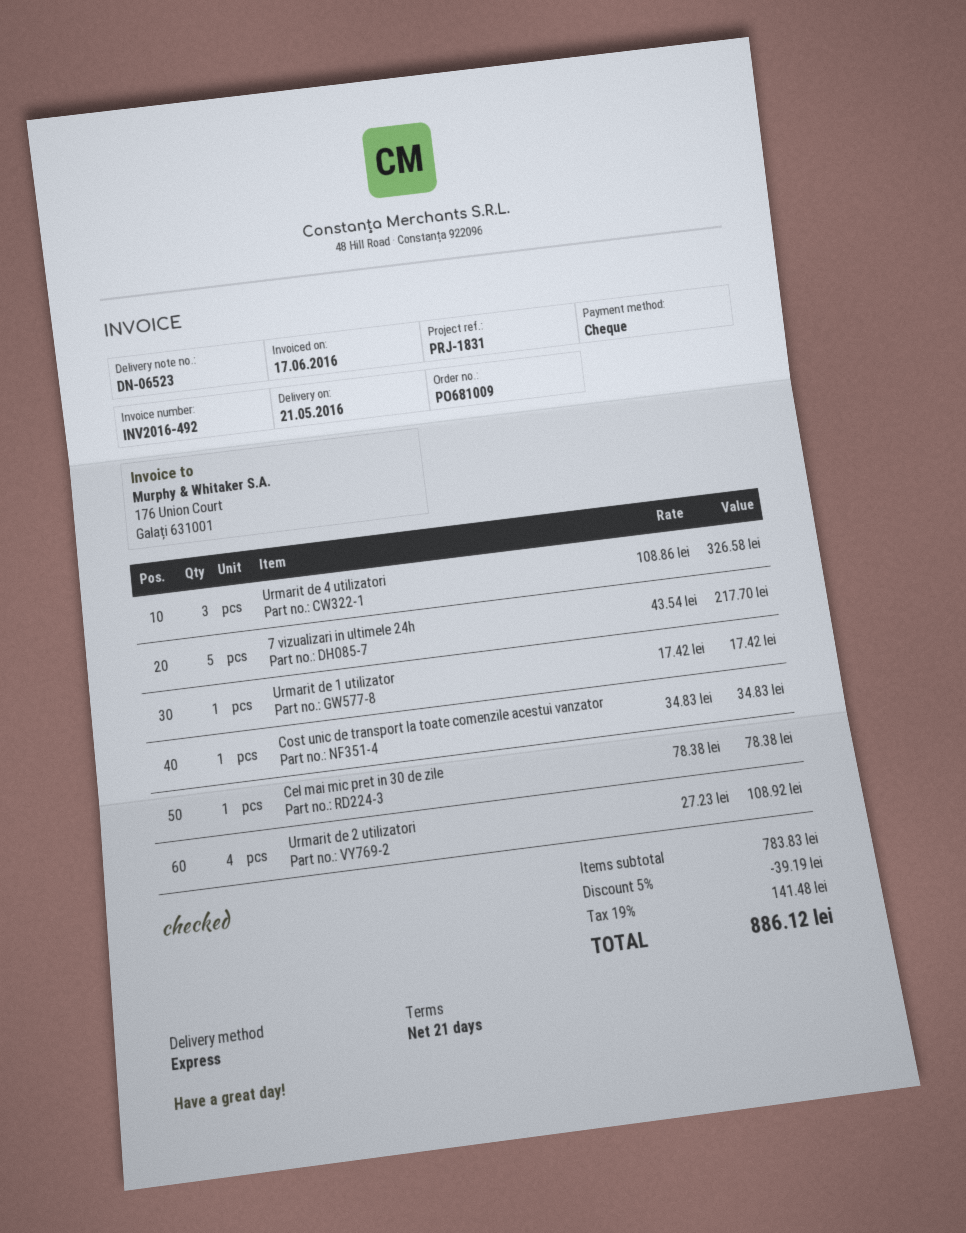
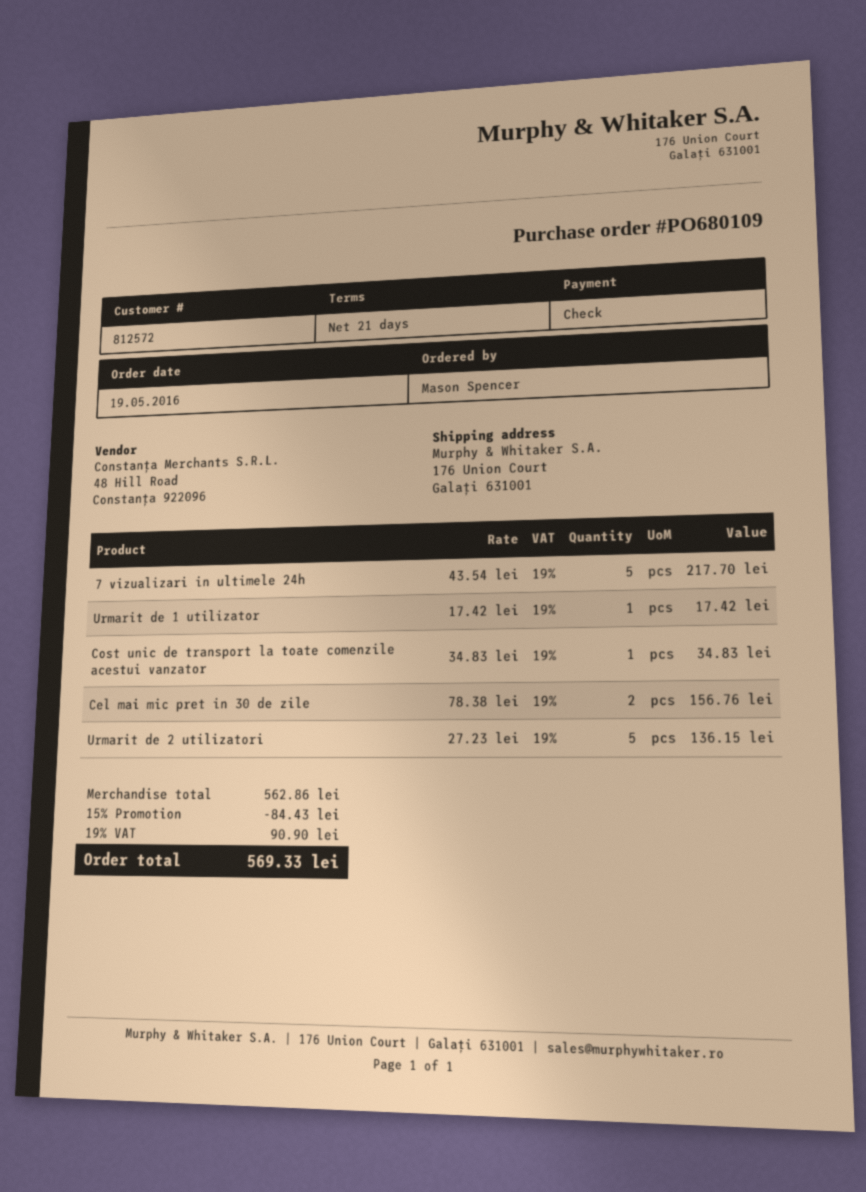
order number: PO681009 -> PO680109
Urmarit de 4 utilizatori: 3 x 108.86 = 326.58 -> none
Cel mai mic pret in 30 de zile: 1 x 78.38 = 78.38 -> 2 x 78.38 = 156.76
Urmarit de 2 utilizatori: 4 x 27.23 = 108.92 -> 5 x 27.23 = 136.15
subtotal: 783.83 -> 562.86
discount: 5% = 39.19 -> 15% = 84.43
tax: 19% = 141.48 -> 19% = 90.90
total: 886.12 -> 569.33

